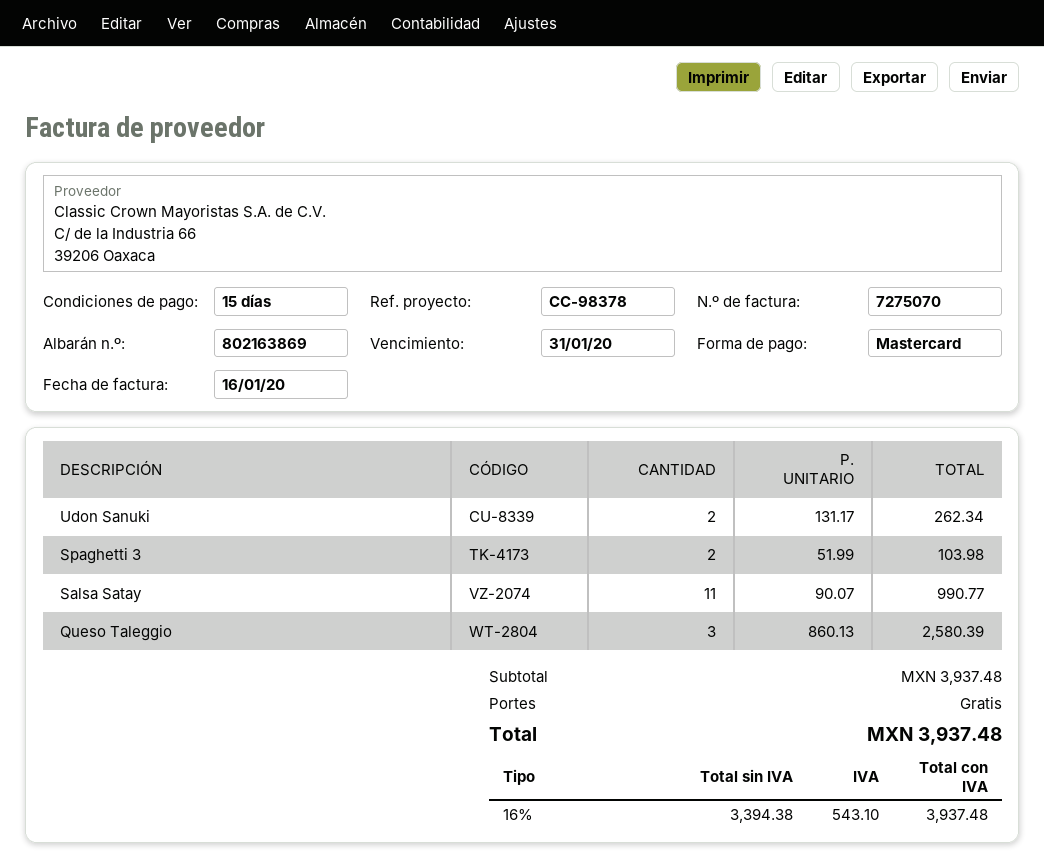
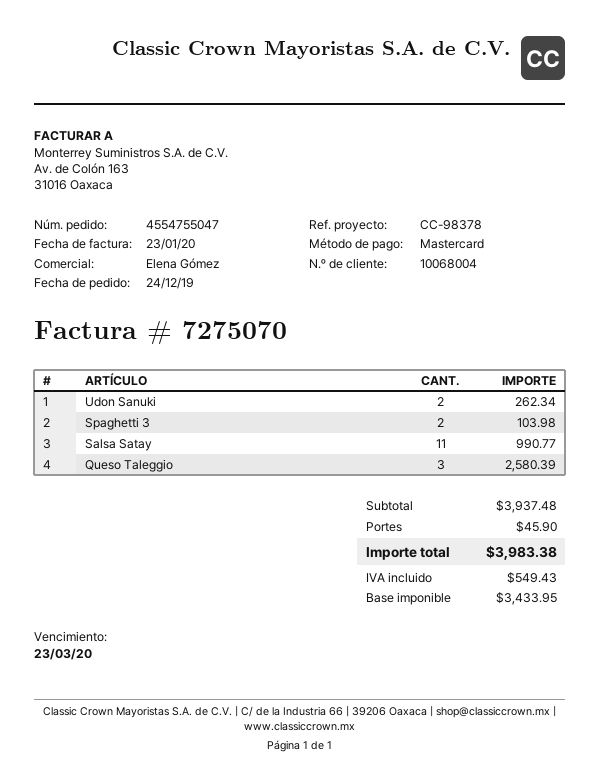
invoice date: 2020-01-16 -> 2020-01-23
due date: 2020-01-31 -> 2020-03-23
shipping: 0.00 -> 45.90
net: 3394.38 -> 3433.95
tax: 543.10 -> 549.43
total: 3937.48 -> 3983.38

